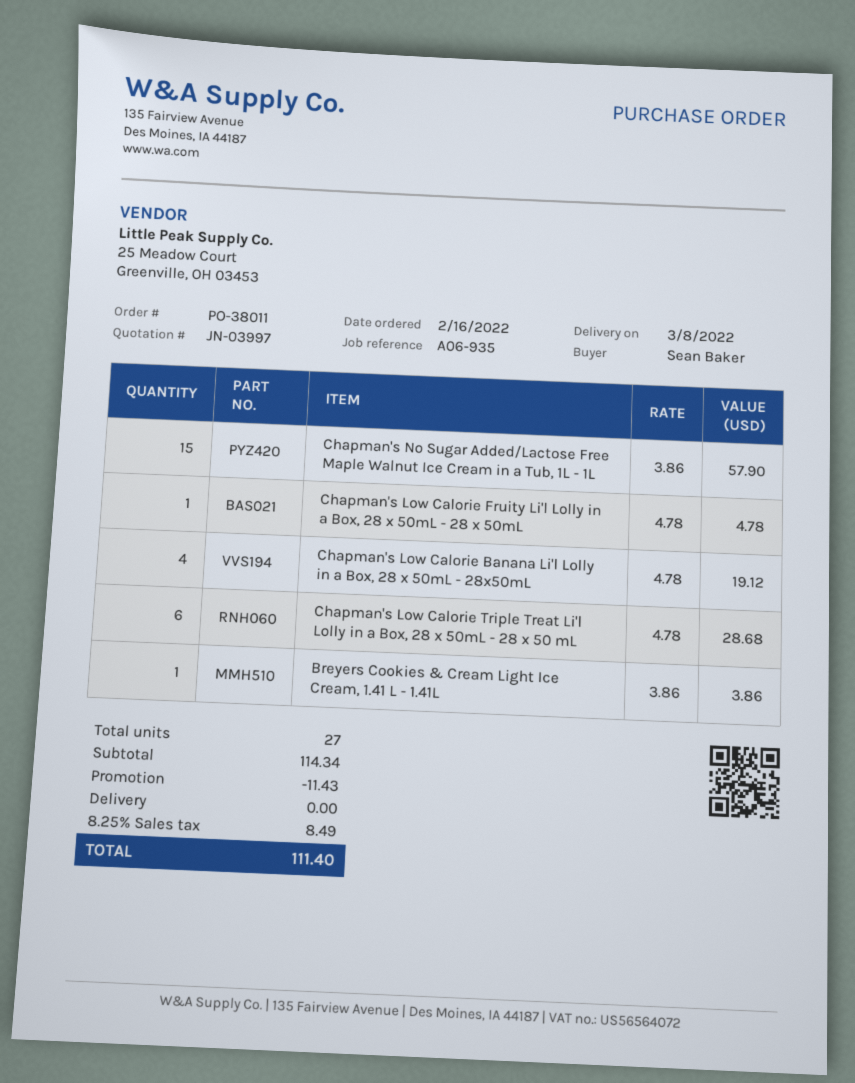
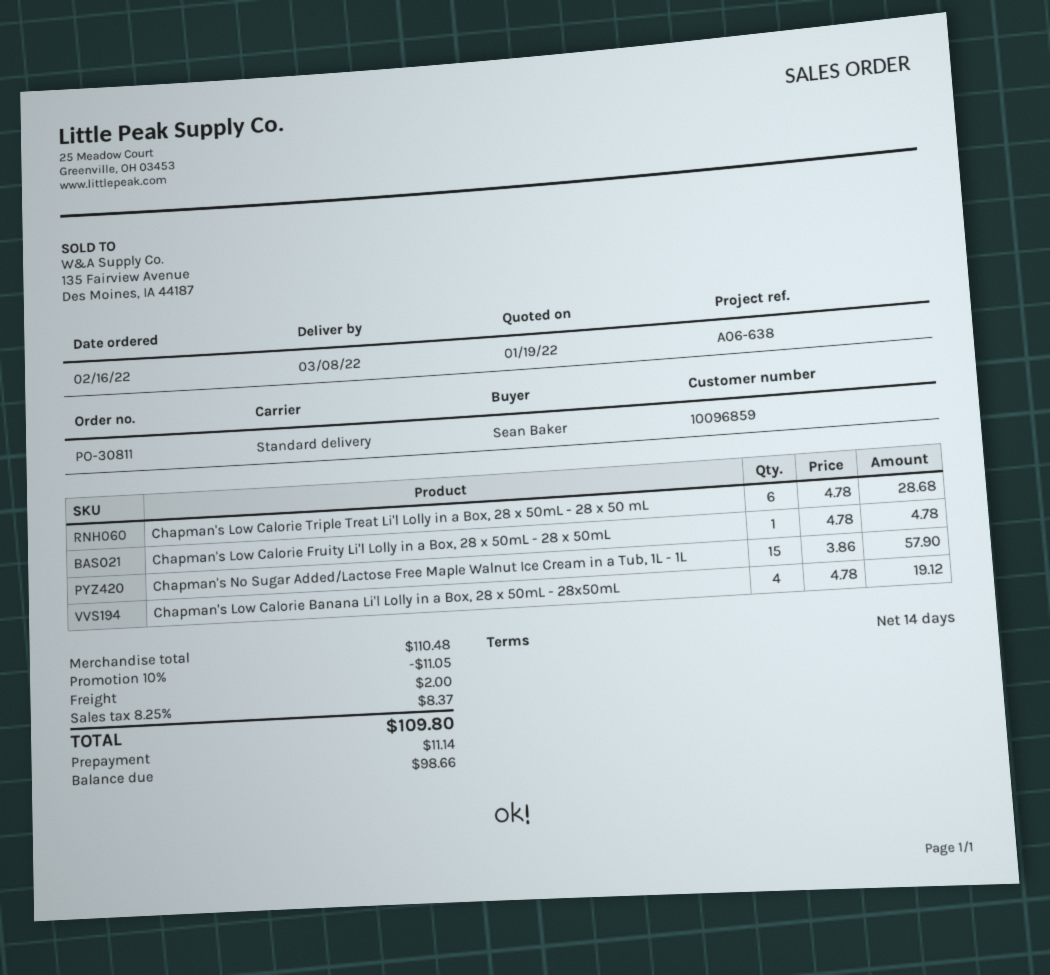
order number: PO-38011 -> PO-30811
reference: A06-935 -> A06-638
Breyers Cookies & Cream Light Ice Cream, 1.41 L - 1.41L: 1 x 3.86 = 3.86 -> none
subtotal: 114.34 -> 110.48
discount: 11.43 -> 11.05
shipping: 0.00 -> 2.00
tax: 8.25% = 8.49 -> 8.25% = 8.37
total: 111.40 -> 109.80

